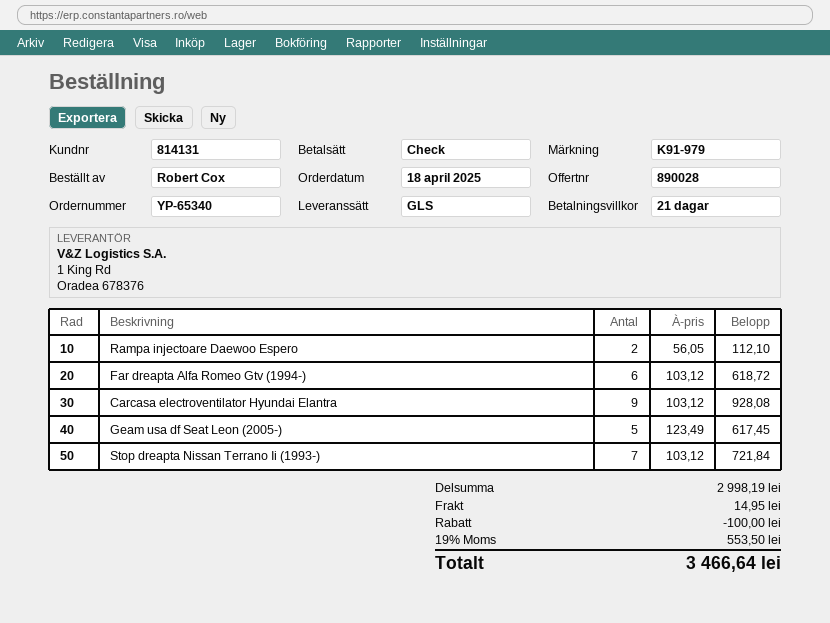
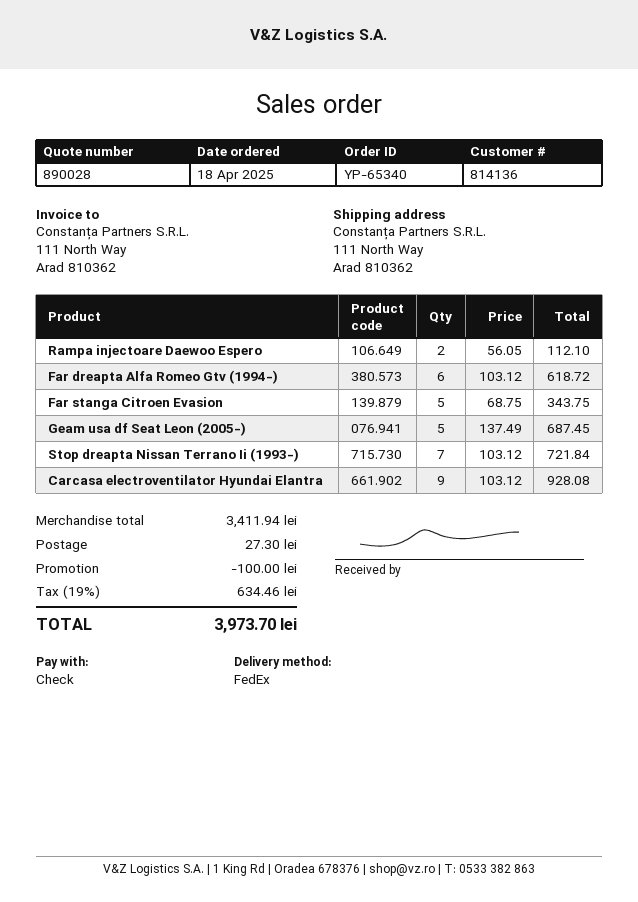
customer number: 814131 -> 814136
shipping method: GLS -> FedEx
Geam usa df Seat Leon (2005-): 5 x 123.49 = 617.45 -> 5 x 137.49 = 687.45
Far stanga Citroen Evasion: none -> 5 x 68.75 = 343.75
subtotal: 2998.19 -> 3411.94
shipping: 14.95 -> 27.30
tax: 19% = 553.50 -> 19% = 634.46
total: 3466.64 -> 3973.70

